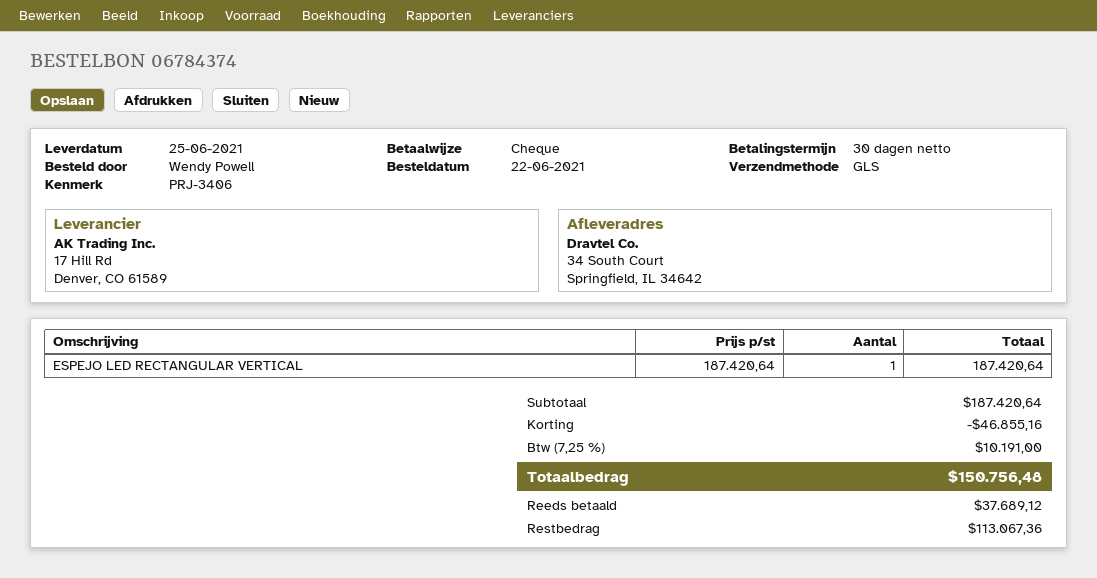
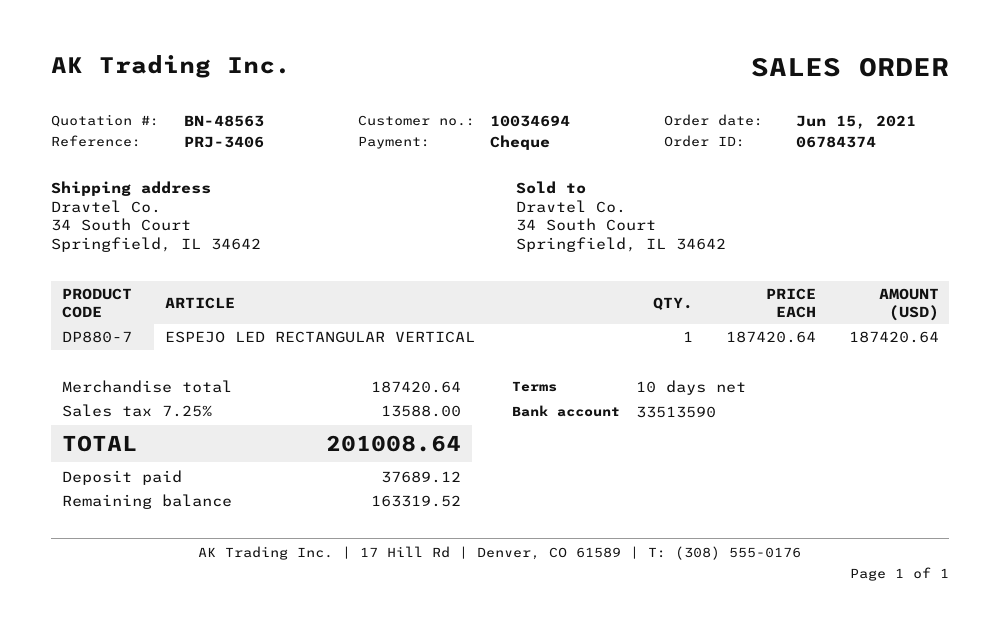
order date: 2021-06-22 -> 2021-06-15
payment terms: 30 days -> 10 days
discount: 46855.16 -> none
tax: 7.25% = 10191.00 -> 7.25% = 13588.00
total: 150756.48 -> 201008.64
balance: 113067.36 -> 163319.52

